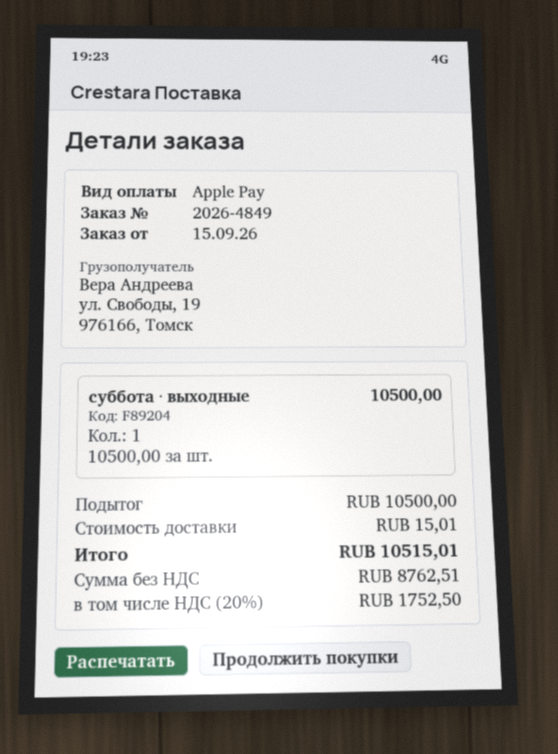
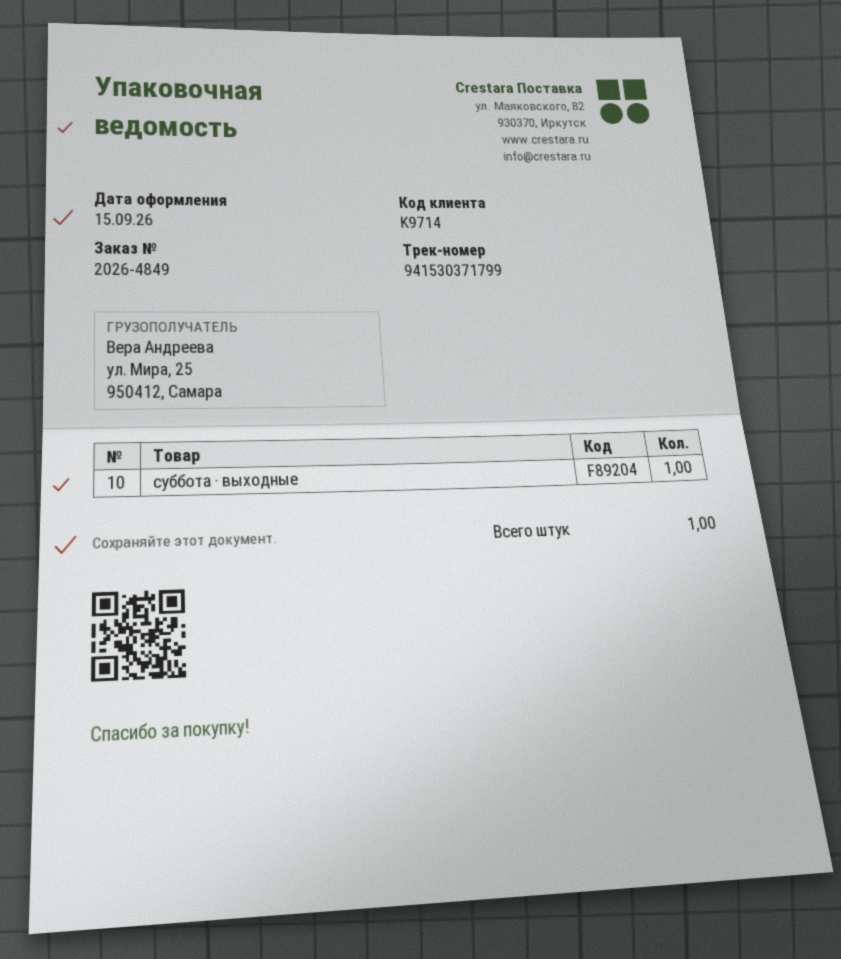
ship to: ул. Свободы, 19, 976166, Томск -> ул. Мира, 25, 950412, Самара

